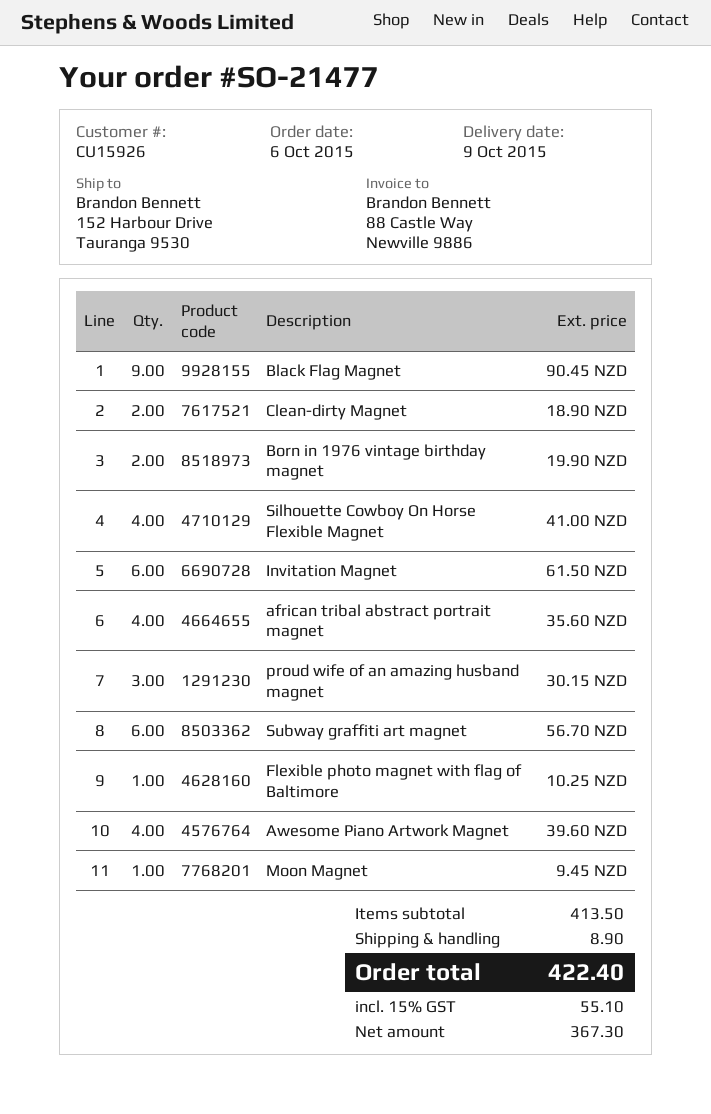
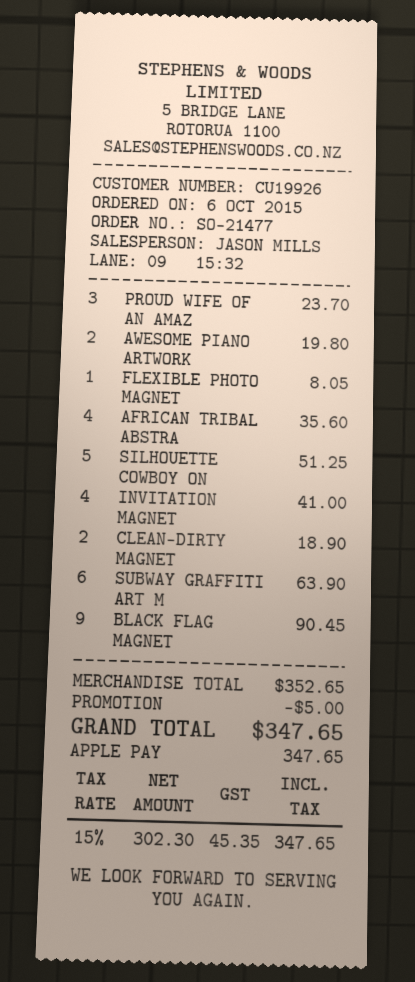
customer number: CU15926 -> CU19926
Born in 1976 vintage birthday magnet: 2 for 19.90 -> none
Silhouette Cowboy On Horse Flexible Magnet: 4 for 41.00 -> 5 for 51.25
Invitation Magnet: 6 for 61.50 -> 4 for 41.00
proud wife of an amazing husband magnet: 3 for 30.15 -> 3 for 23.70
Subway graffiti art magnet: 6 for 56.70 -> 6 for 63.90
Flexible photo magnet with flag of Baltimore: 1 for 10.25 -> 1 for 8.05
Awesome Piano Artwork Magnet: 4 for 39.60 -> 2 for 19.80
Moon Magnet: 1 for 9.45 -> none
subtotal: 413.50 -> 352.65
discount: none -> 5.00
shipping: 8.90 -> none
net: 367.30 -> 302.30
tax: 15% = 55.10 -> 15% = 45.35
total: 422.40 -> 347.65

